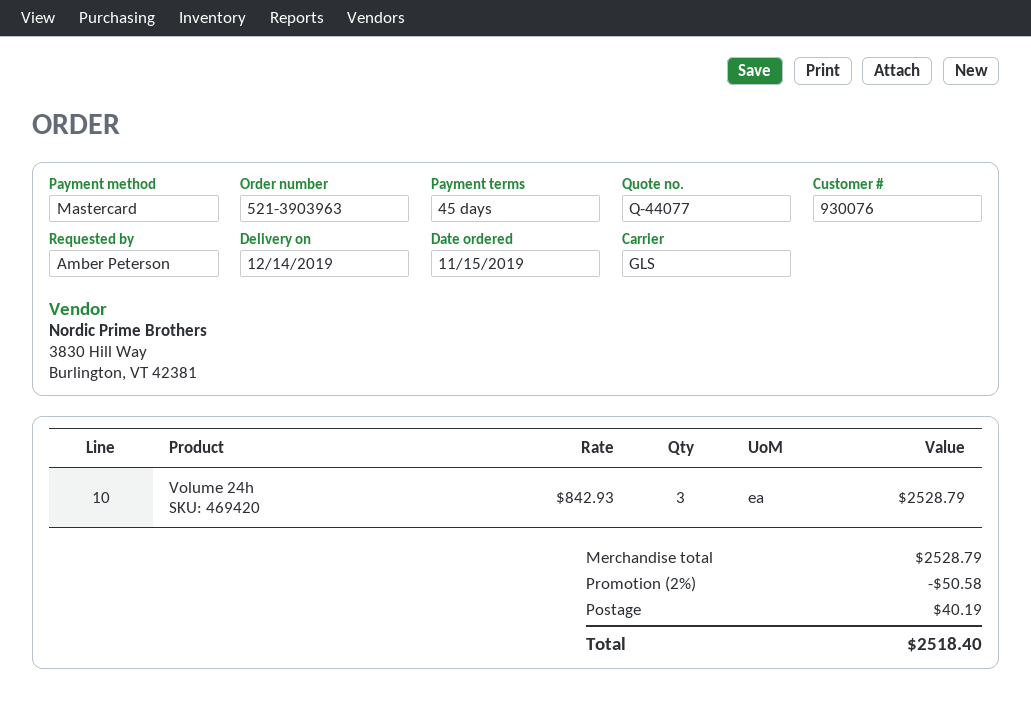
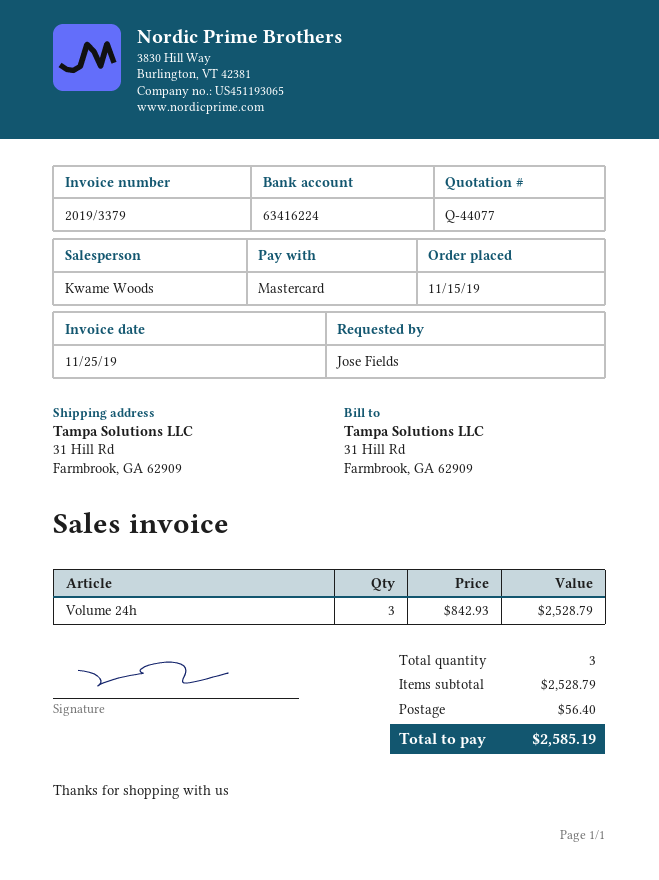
ordered by: Amber Peterson -> Jose Fields
discount: 2% = 50.58 -> none
shipping: 40.19 -> 56.40
total: 2518.40 -> 2585.19

